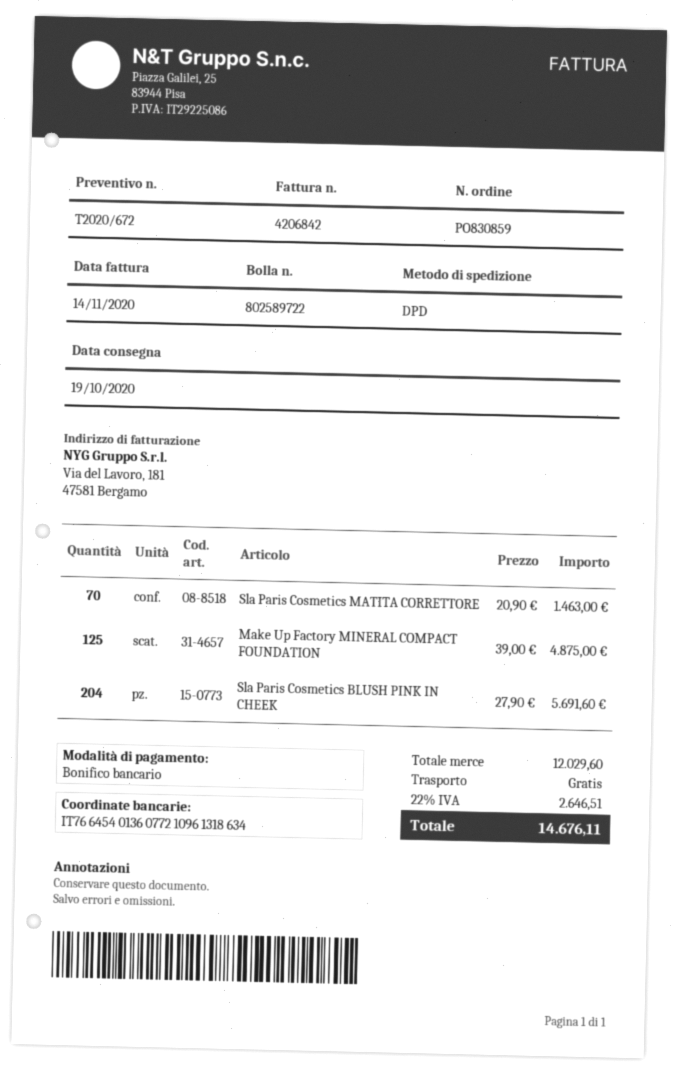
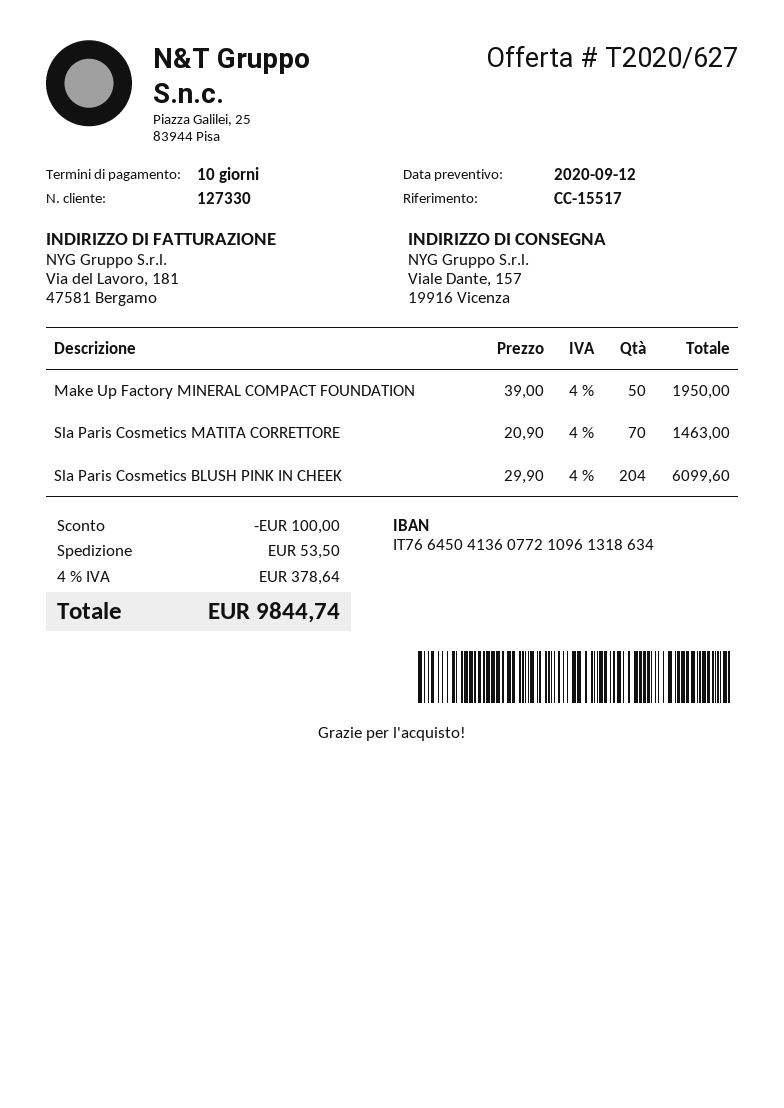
quote number: T2020/672 -> T2020/627
bank account: IT7664540136077210961318634 -> IT7664504136077210961318634
Make Up Factory MINERAL COMPACT FOUNDATION: 125 x 39.00 = 4875.00 -> 50 x 39.00 = 1950.00
Sla Paris Cosmetics BLUSH PINK IN CHEEK: 204 x 27.90 = 5691.60 -> 204 x 29.90 = 6099.60
discount: none -> 100.00
shipping: 0.00 -> 53.50
tax: 22% = 2646.51 -> 4% = 378.64
total: 14676.11 -> 9844.74

